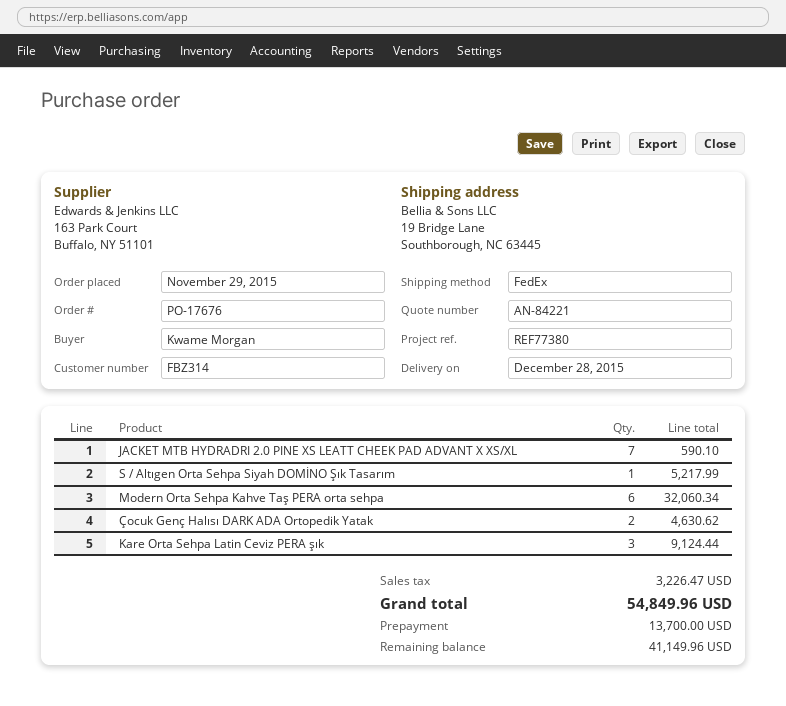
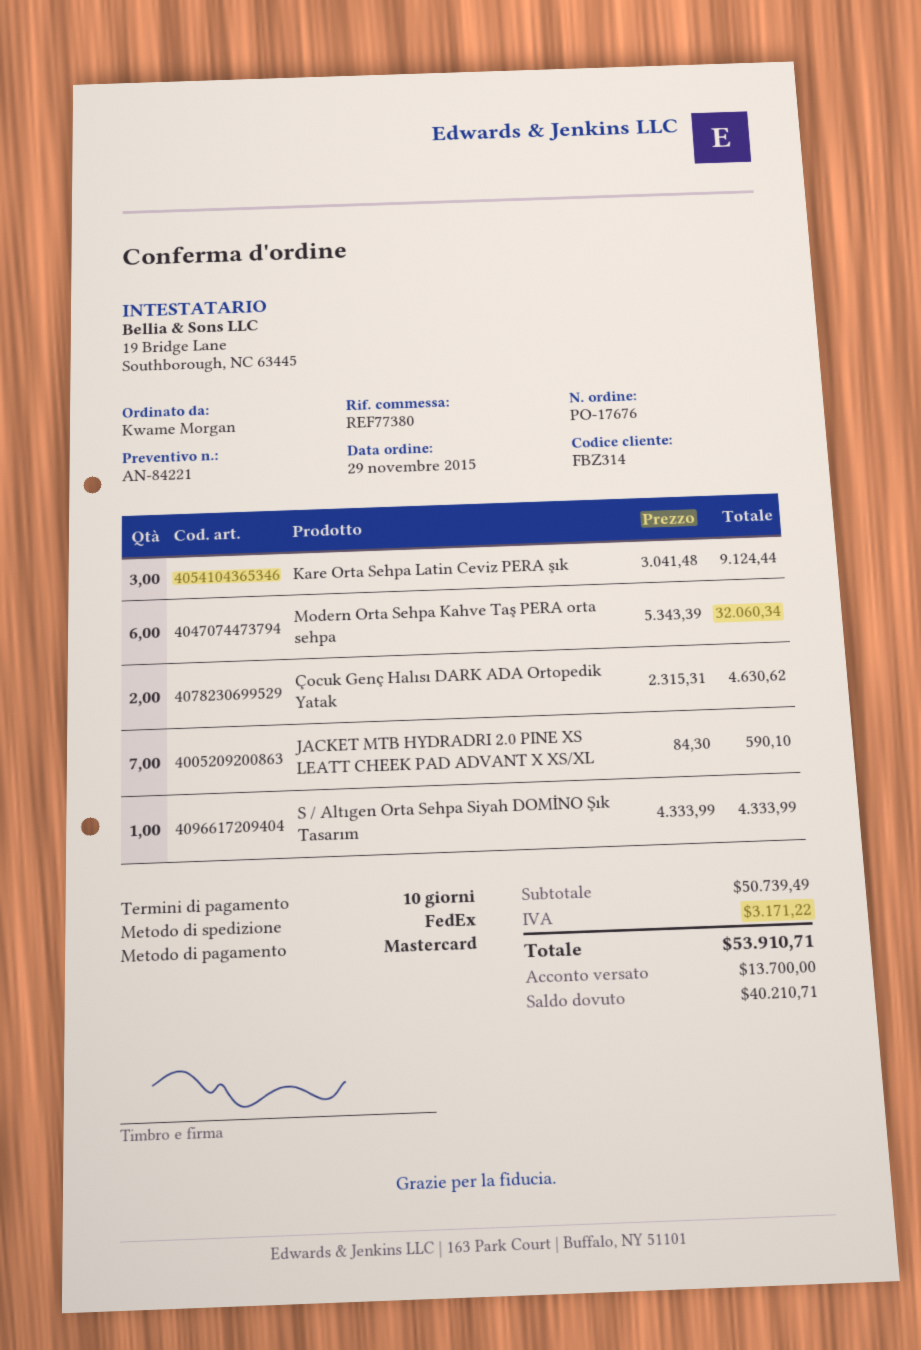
S / Altıgen Orta Sehpa Siyah DOMİNO Şık Tasarım: 1 for 5217.99 -> 1 for 4333.99
tax: 3226.47 -> 3171.22
total: 54849.96 -> 53910.71
balance: 41149.96 -> 40210.71

